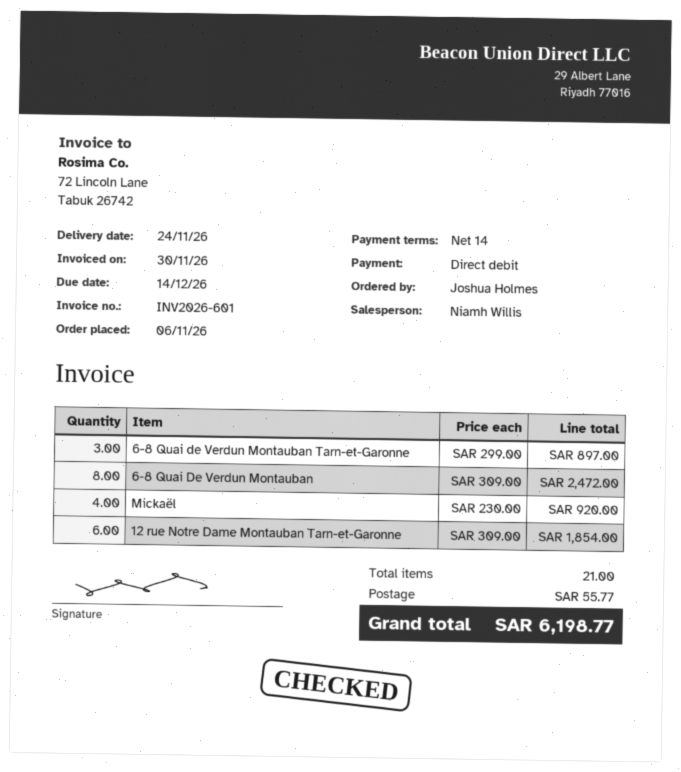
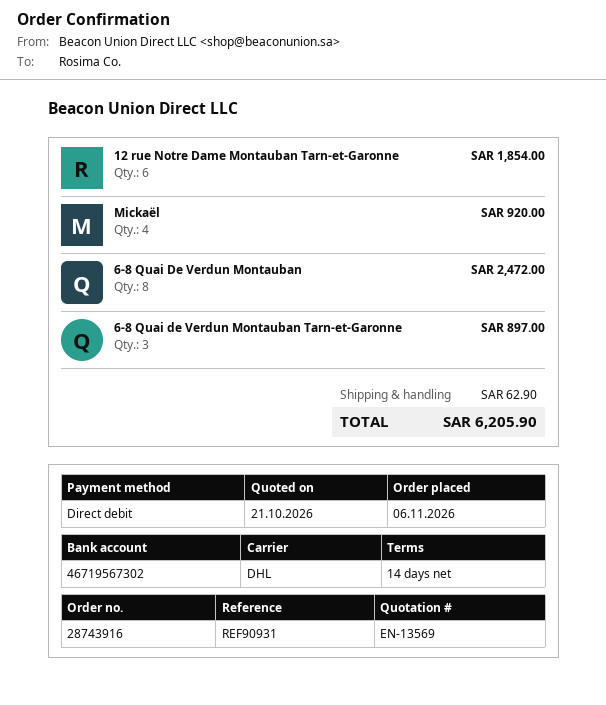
shipping: 55.77 -> 62.90
total: 6198.77 -> 6205.90

